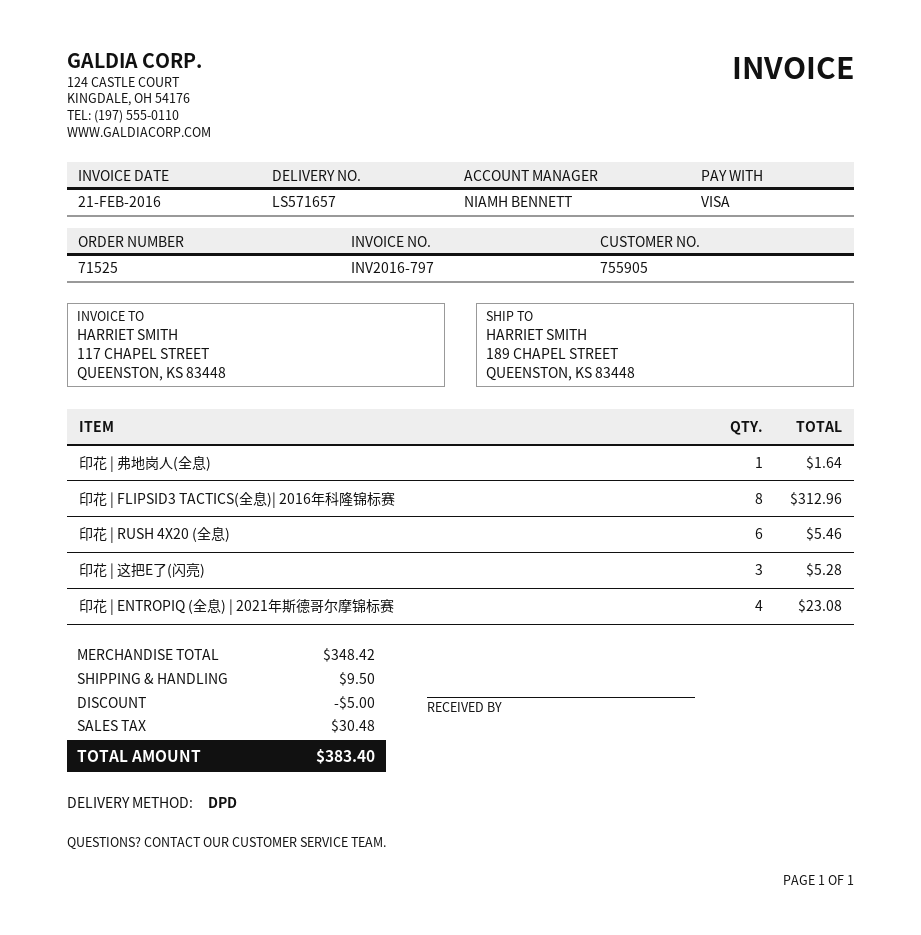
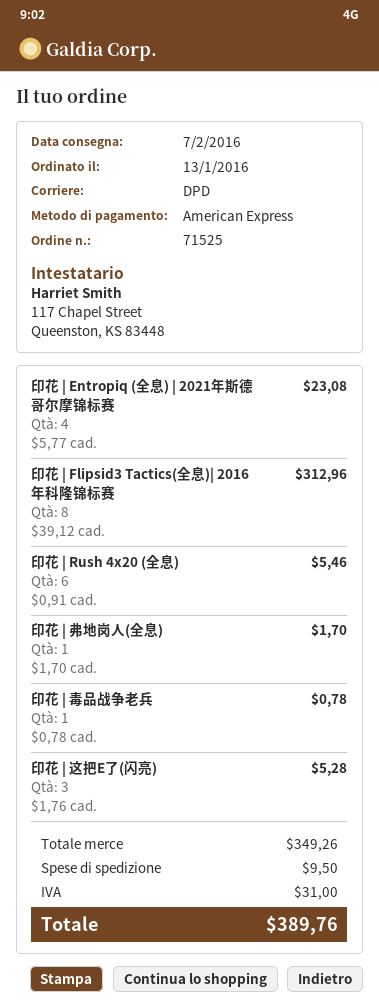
payment method: Visa -> American Express
印花 | 弗地岗人(全息): 1 for 1.64 -> 1 for 1.70
印花 | 毒品战争老兵: none -> 1 for 0.78
subtotal: 348.42 -> 349.26
discount: 5.00 -> none
tax: 30.48 -> 31.00
total: 383.40 -> 389.76

